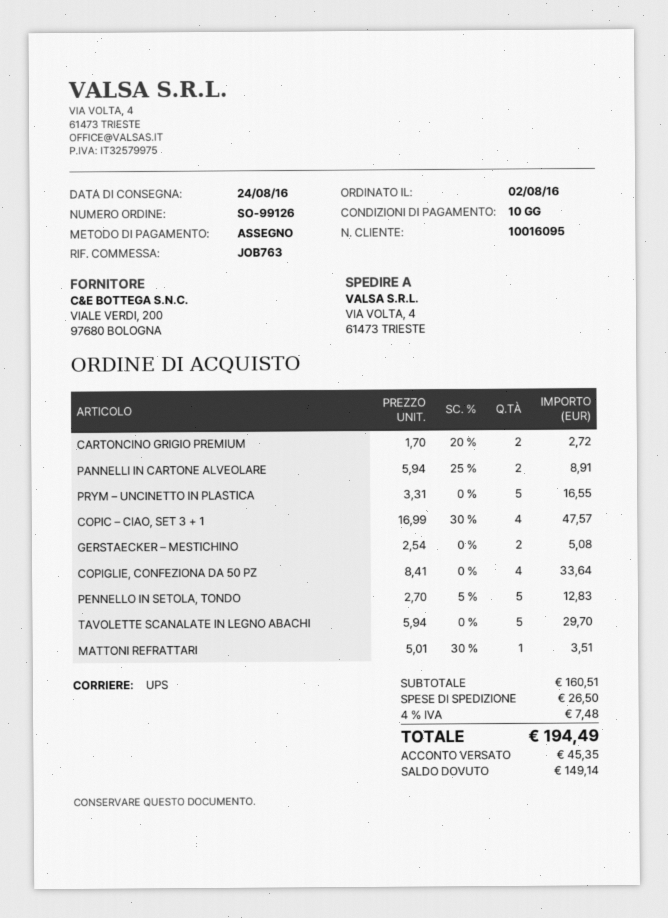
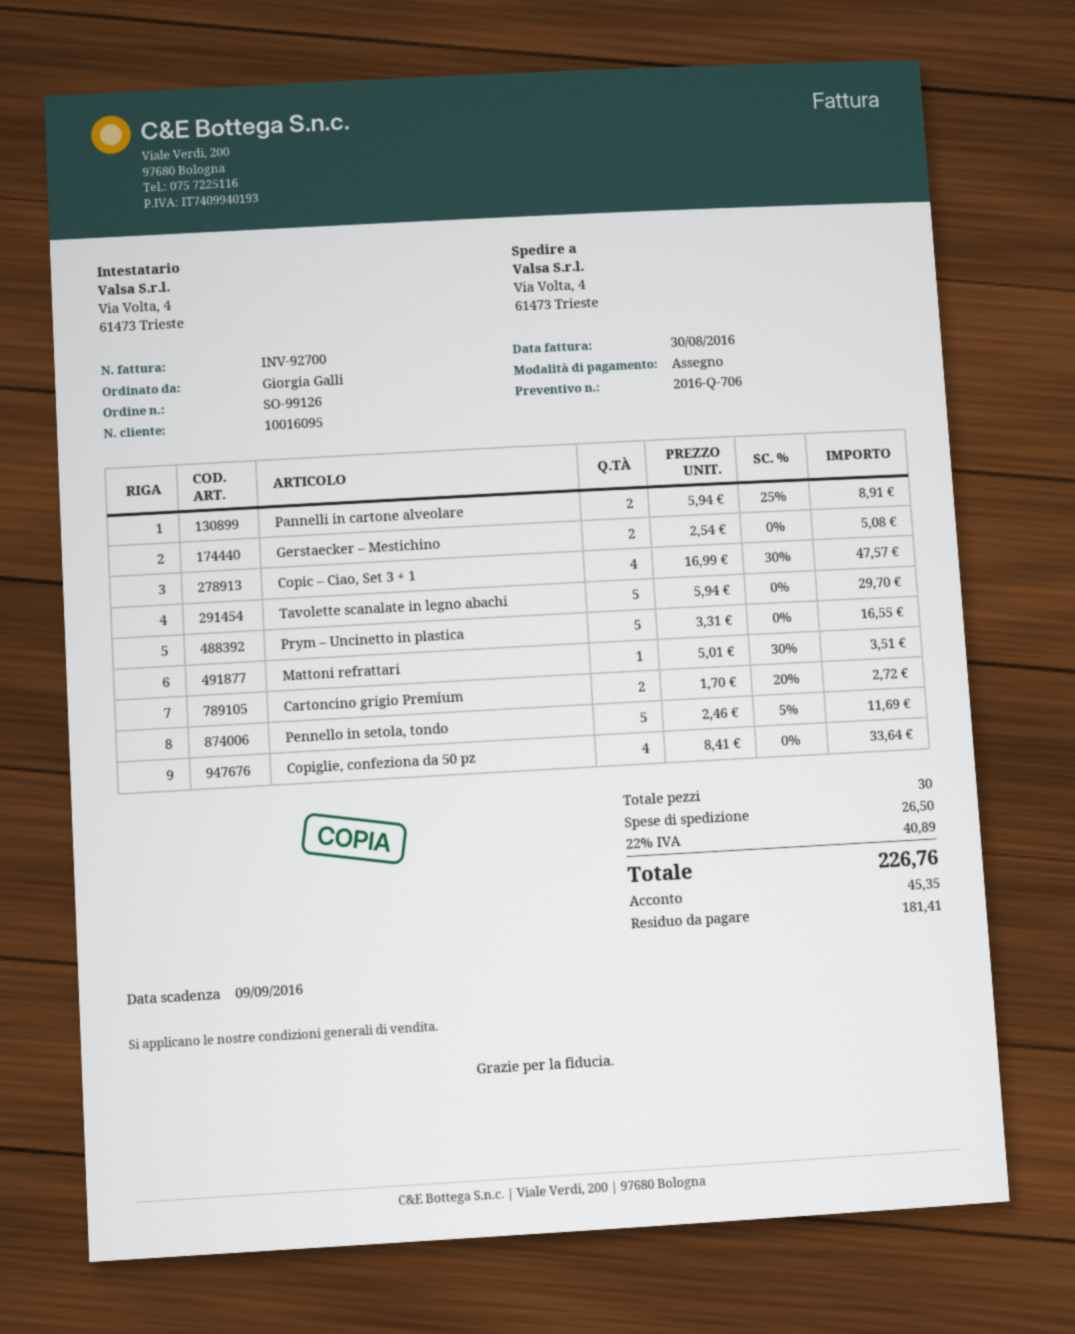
PENNELLO IN SETOLA, TONDO: 5 x 2.70 - 5% = 12.83 -> 5 x 2.46 - 5% = 11.69
tax: 4% = 7.48 -> 22% = 40.89
total: 194.49 -> 226.76
balance: 149.14 -> 181.41

